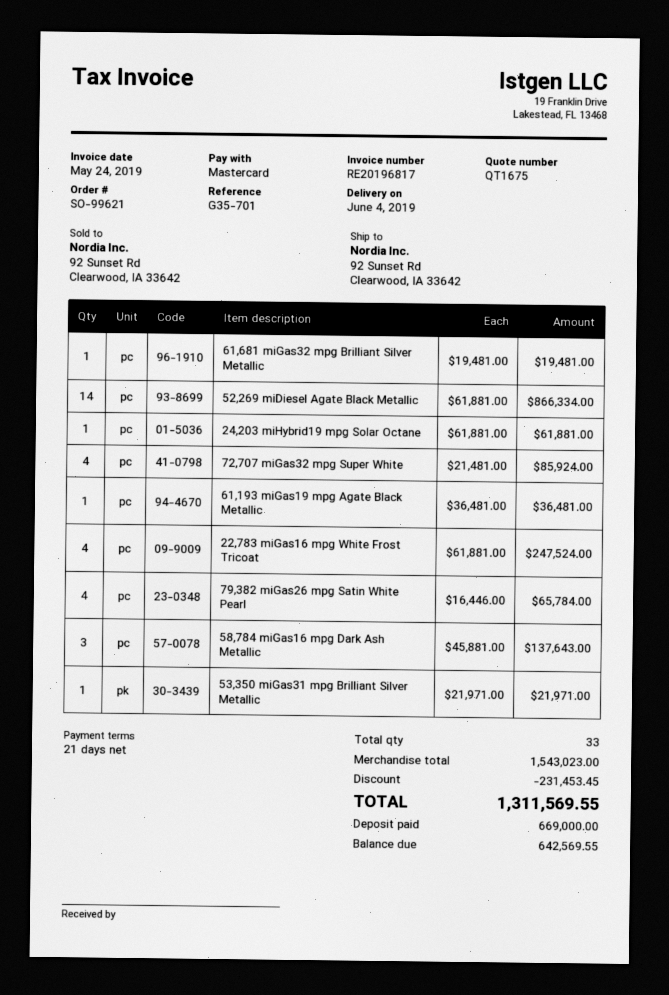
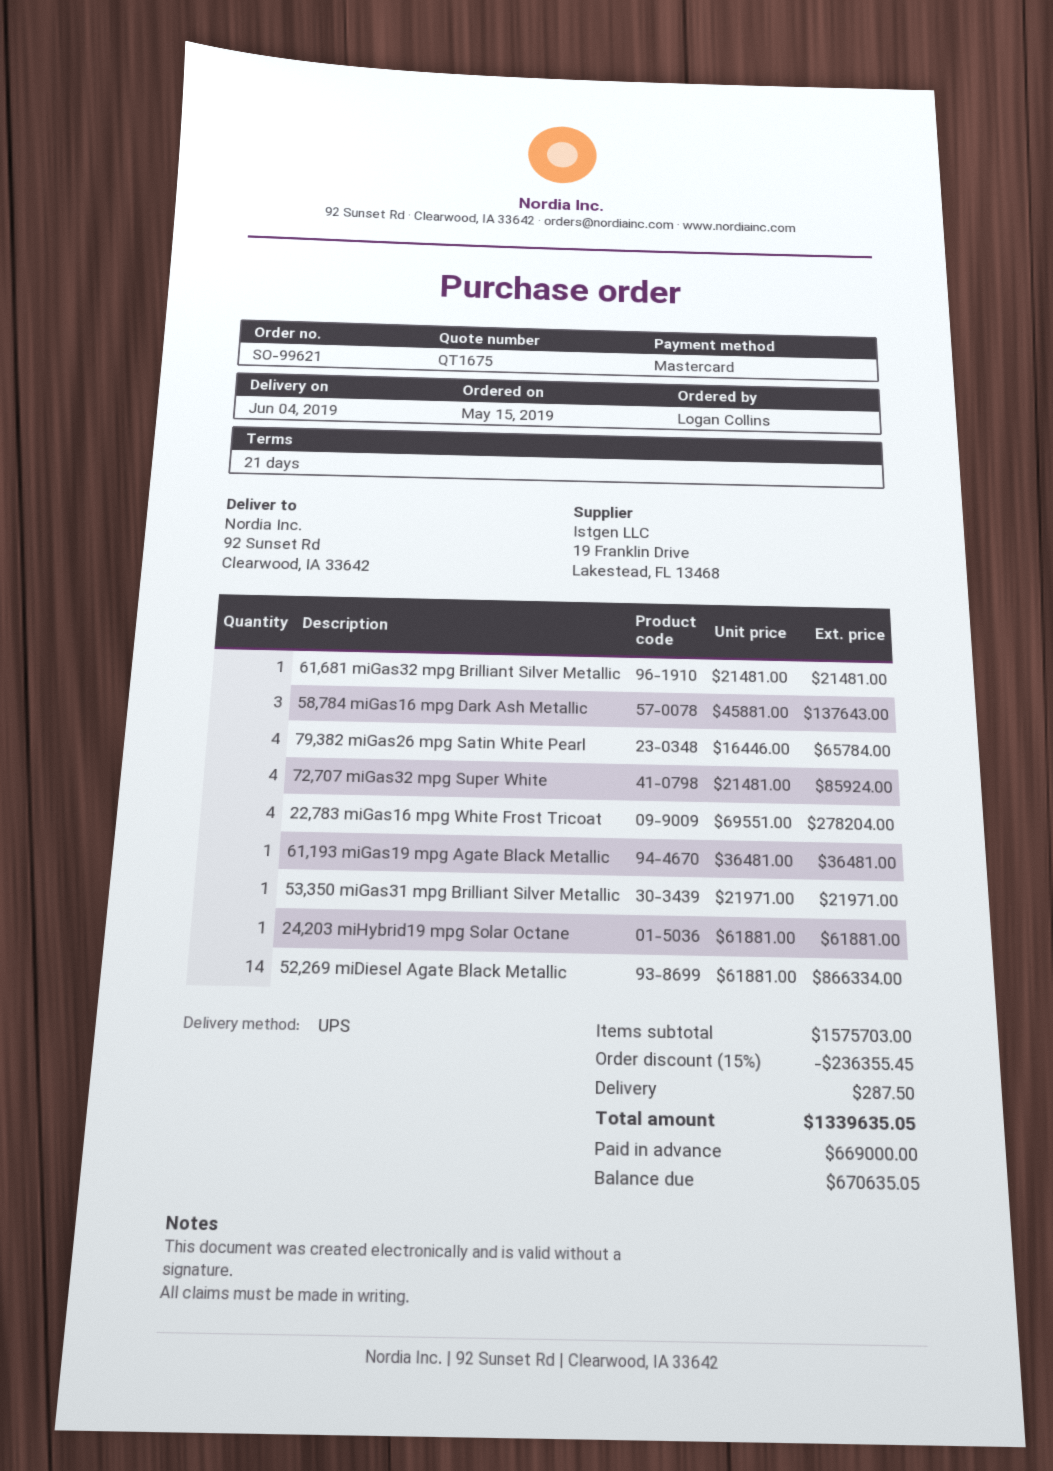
61,681 miGas32 mpg Brilliant Silver Metallic: 1 x 19481.00 = 19481.00 -> 1 x 21481.00 = 21481.00
22,783 miGas16 mpg White Frost Tricoat: 4 x 61881.00 = 247524.00 -> 4 x 69551.00 = 278204.00
subtotal: 1543023.00 -> 1575703.00
discount: 231453.45 -> 236355.45
shipping: none -> 287.50
total: 1311569.55 -> 1339635.05
balance: 642569.55 -> 670635.05

